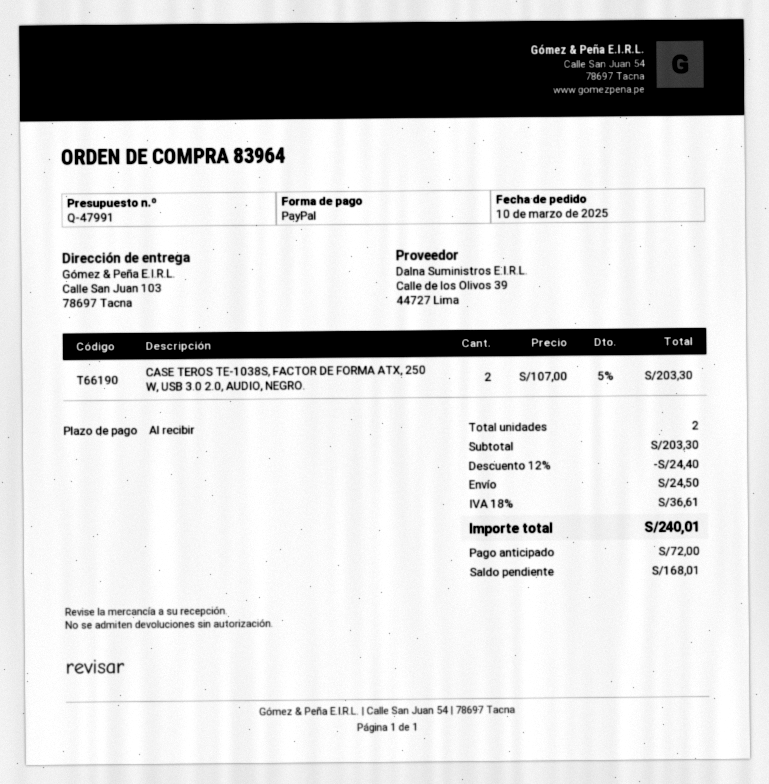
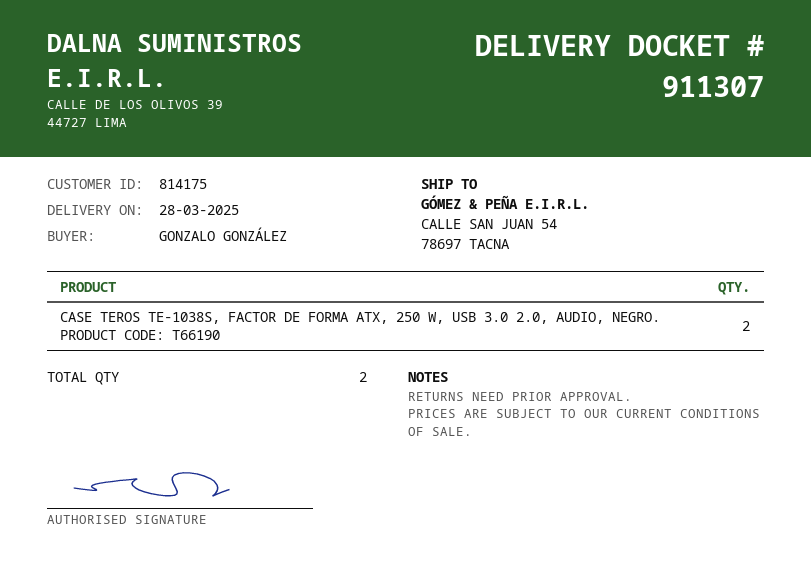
ship to: Calle San Juan 103, 78697 Tacna -> CALLE SAN JUAN 54, 78697 TACNA

